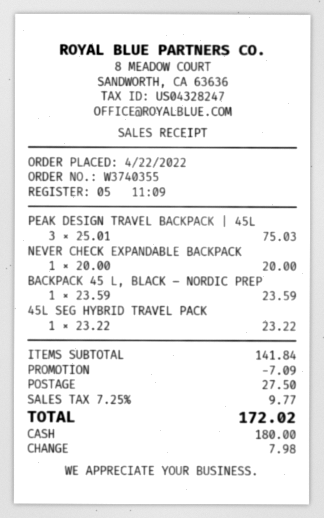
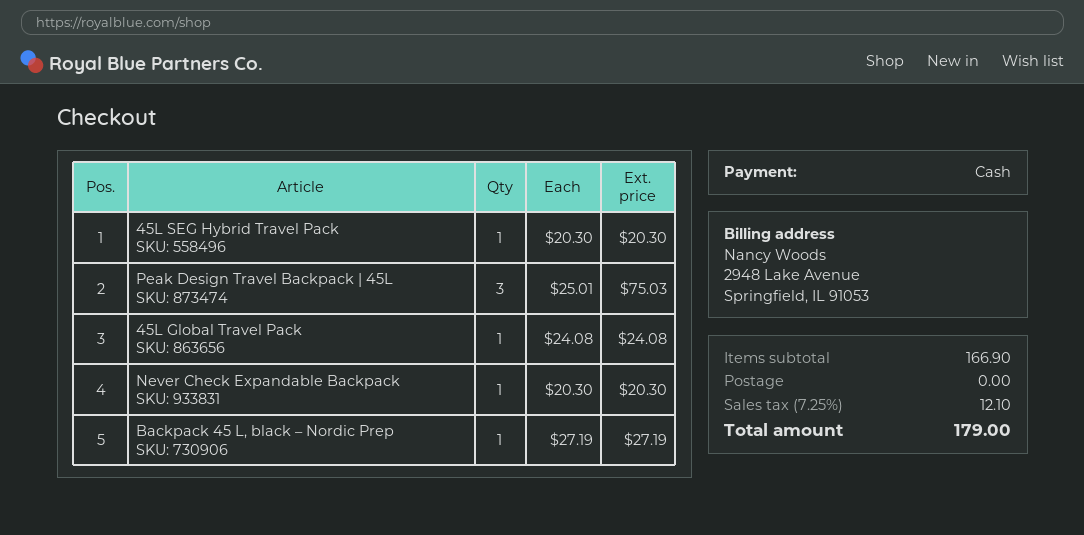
NEVER CHECK EXPANDABLE BACKPACK: 1 x 20.00 = 20.00 -> 1 x 20.30 = 20.30
BACKPACK 45 L, BLACK – NORDIC PREP: 1 x 23.59 = 23.59 -> 1 x 27.19 = 27.19
45L SEG HYBRID TRAVEL PACK: 1 x 23.22 = 23.22 -> 1 x 20.30 = 20.30
45L Global Travel Pack: none -> 1 x 24.08 = 24.08
subtotal: 141.84 -> 166.90
discount: 7.09 -> none
shipping: 27.50 -> 0.00
tax: 7.25% = 9.77 -> 7.25% = 12.10
total: 172.02 -> 179.00

